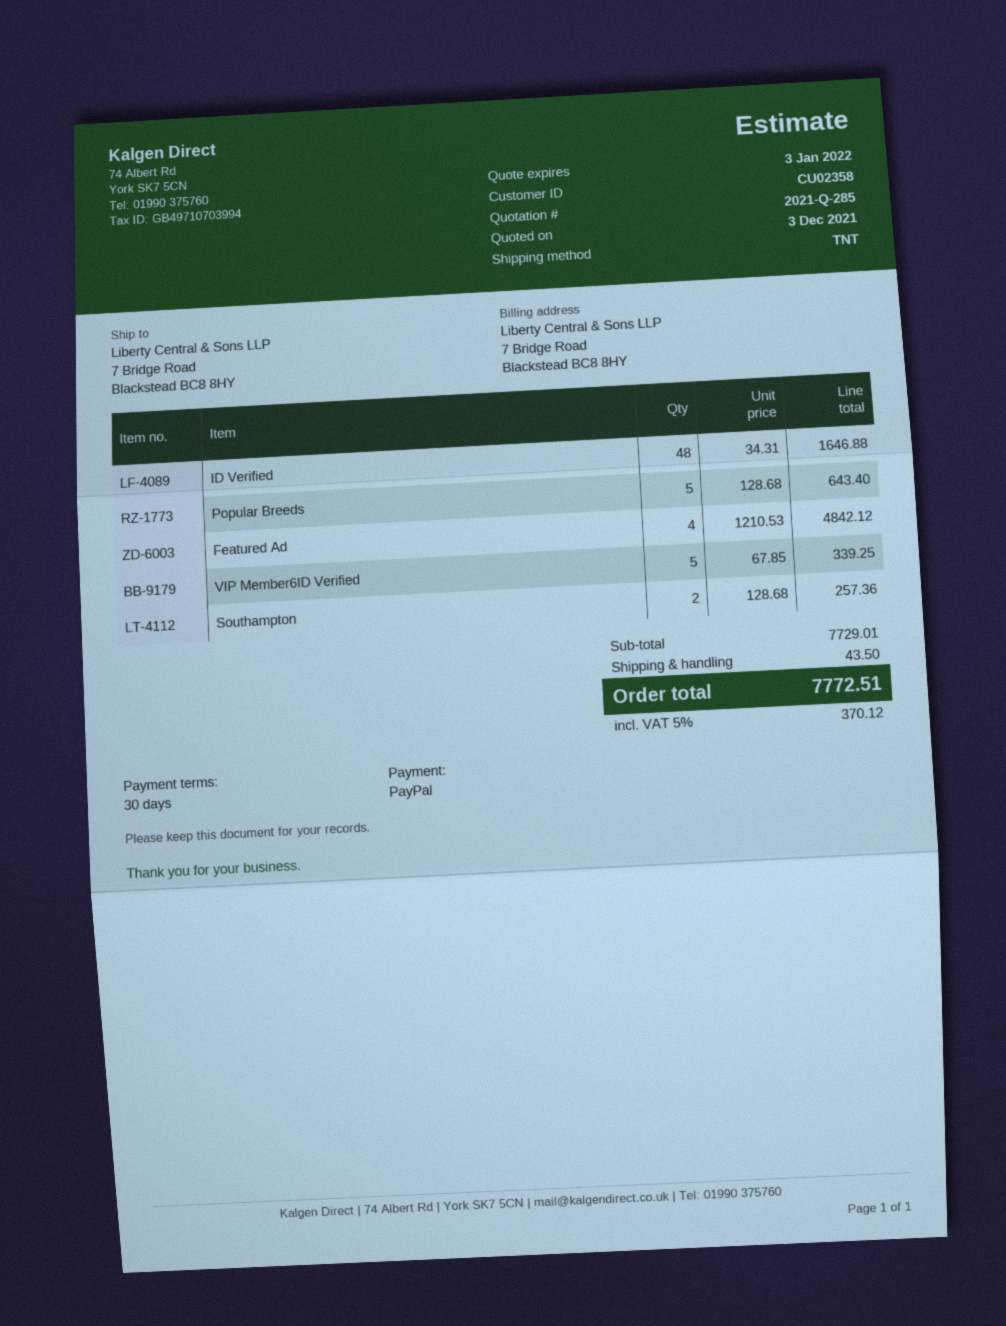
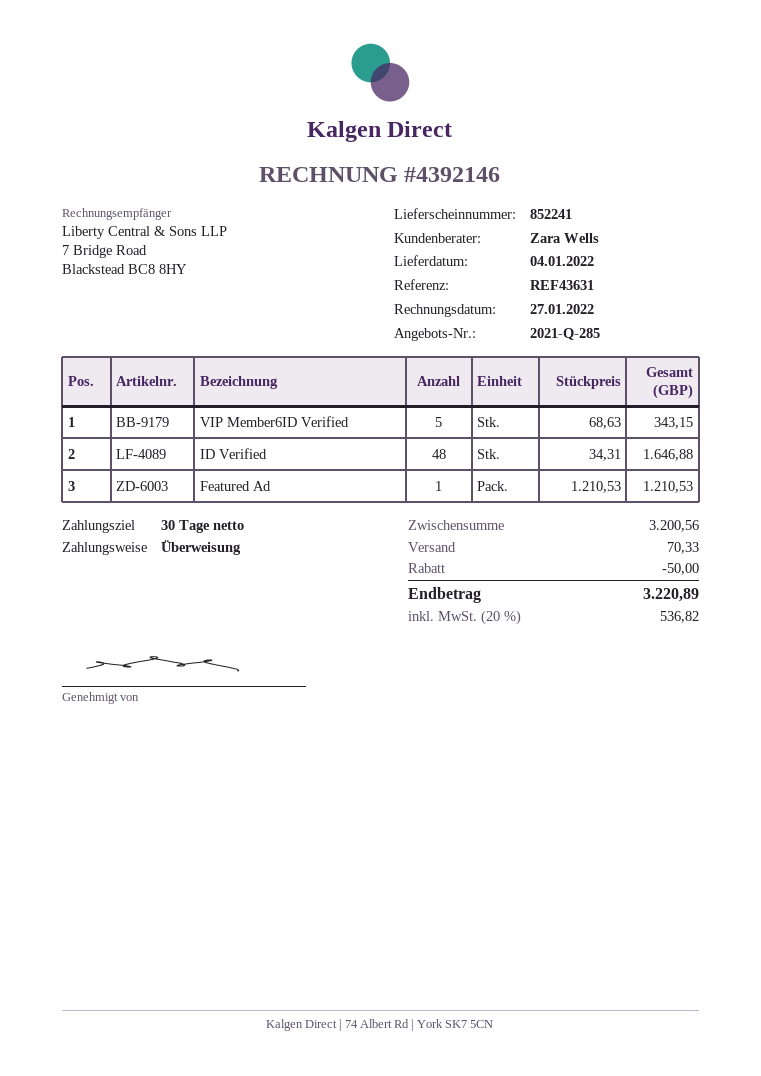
payment method: PayPal -> bank transfer
Popular Breeds: 5 x 128.68 = 643.40 -> none
Featured Ad: 4 x 1210.53 = 4842.12 -> 1 x 1210.53 = 1210.53
VIP Member6ID Verified: 5 x 67.85 = 339.25 -> 5 x 68.63 = 343.15
Southampton: 2 x 128.68 = 257.36 -> none
subtotal: 7729.01 -> 3200.56
discount: none -> 50.00
shipping: 43.50 -> 70.33
tax: 5% = 370.12 -> 20% = 536.82
total: 7772.51 -> 3220.89

